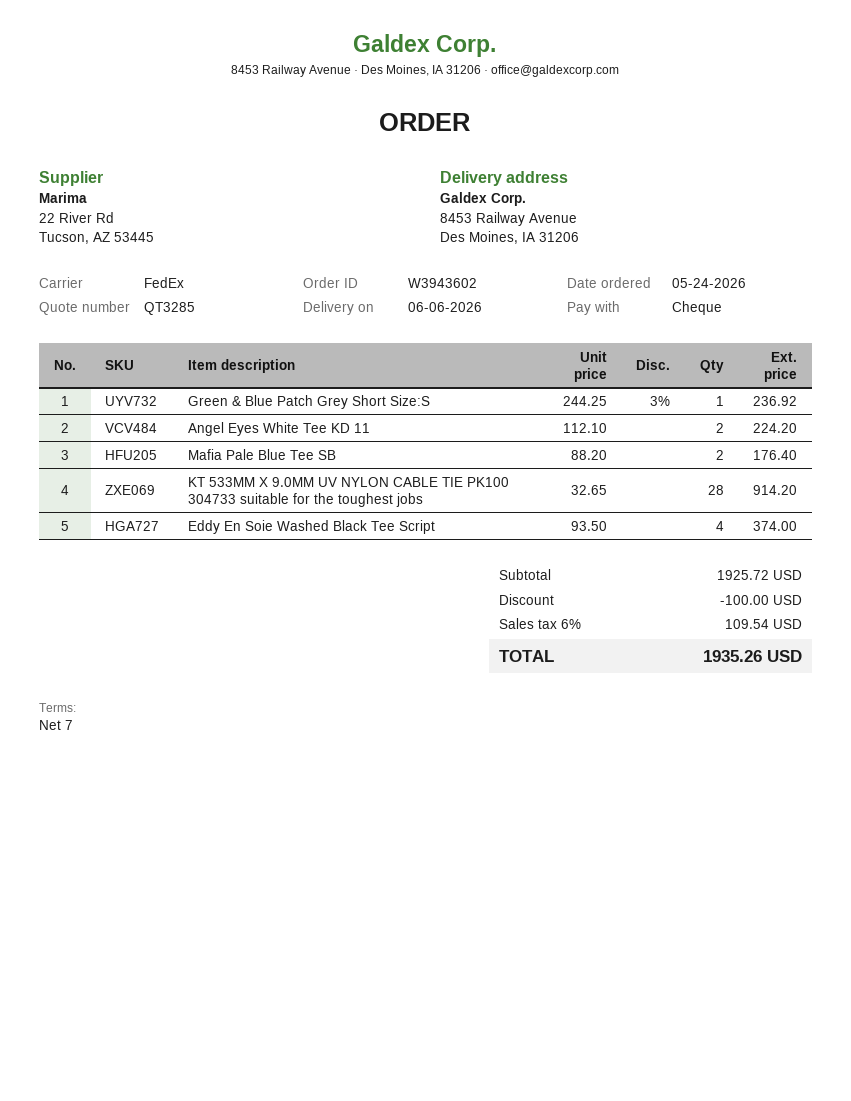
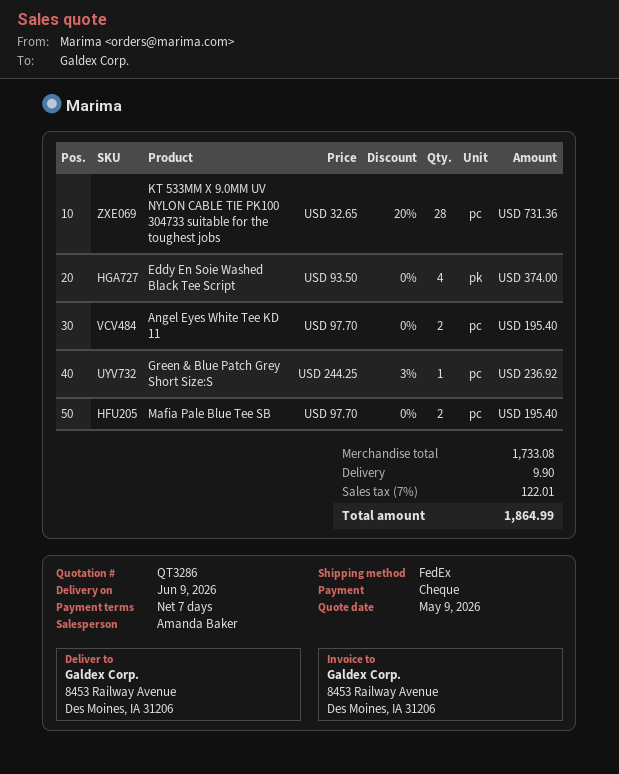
quote number: QT3285 -> QT3286
delivery date: 2026-06-06 -> 2026-06-09
Angel Eyes White Tee KD 11: 2 x 112.10 = 224.20 -> 2 x 97.70 = 195.40
Mafia Pale Blue Tee SB: 2 x 88.20 = 176.40 -> 2 x 97.70 = 195.40
KT 533MM X 9.0MM UV NYLON CABLE TIE PK100 304733 suitable for the toughest jobs: 28 x 32.65 = 914.20 -> 28 x 32.65 - 20% = 731.36
subtotal: 1925.72 -> 1733.08
discount: 100.00 -> none
shipping: none -> 9.90
tax: 6% = 109.54 -> 7% = 122.01
total: 1935.26 -> 1864.99

